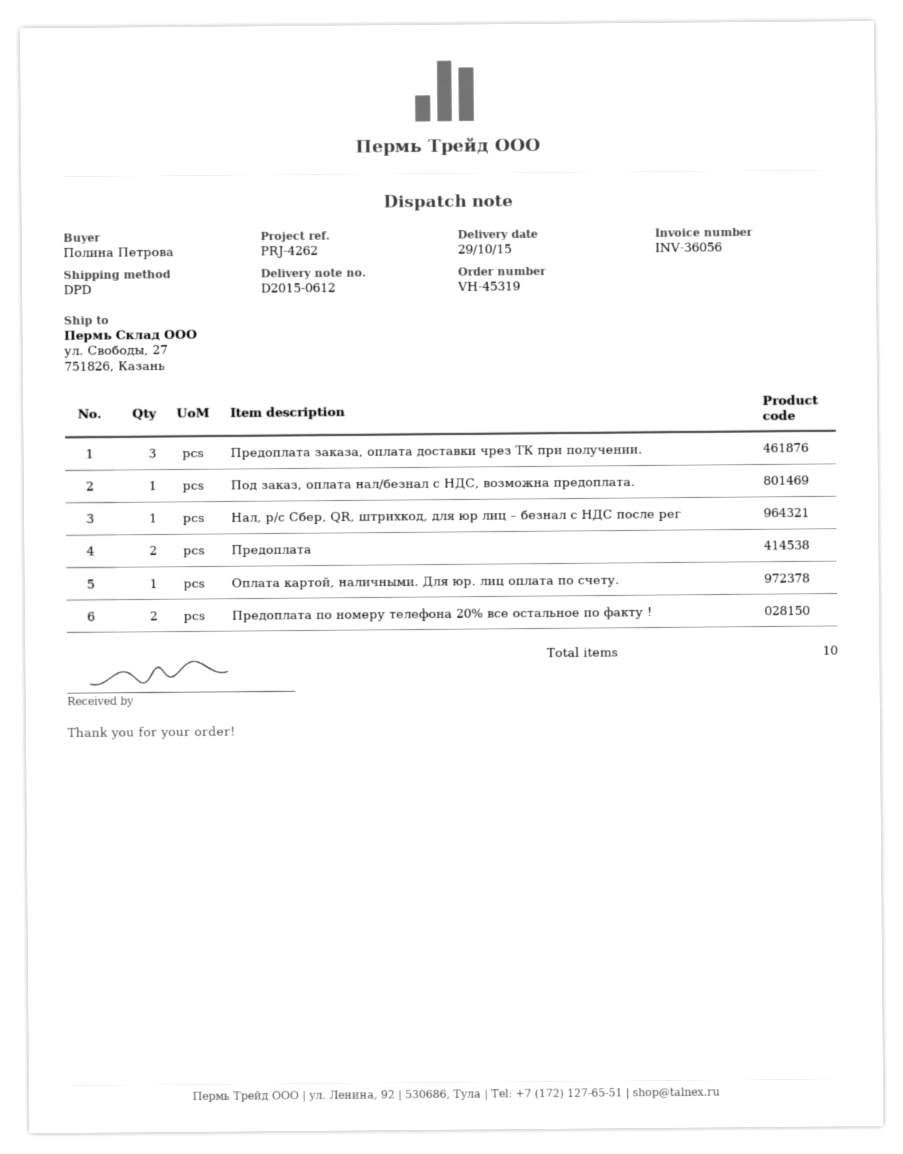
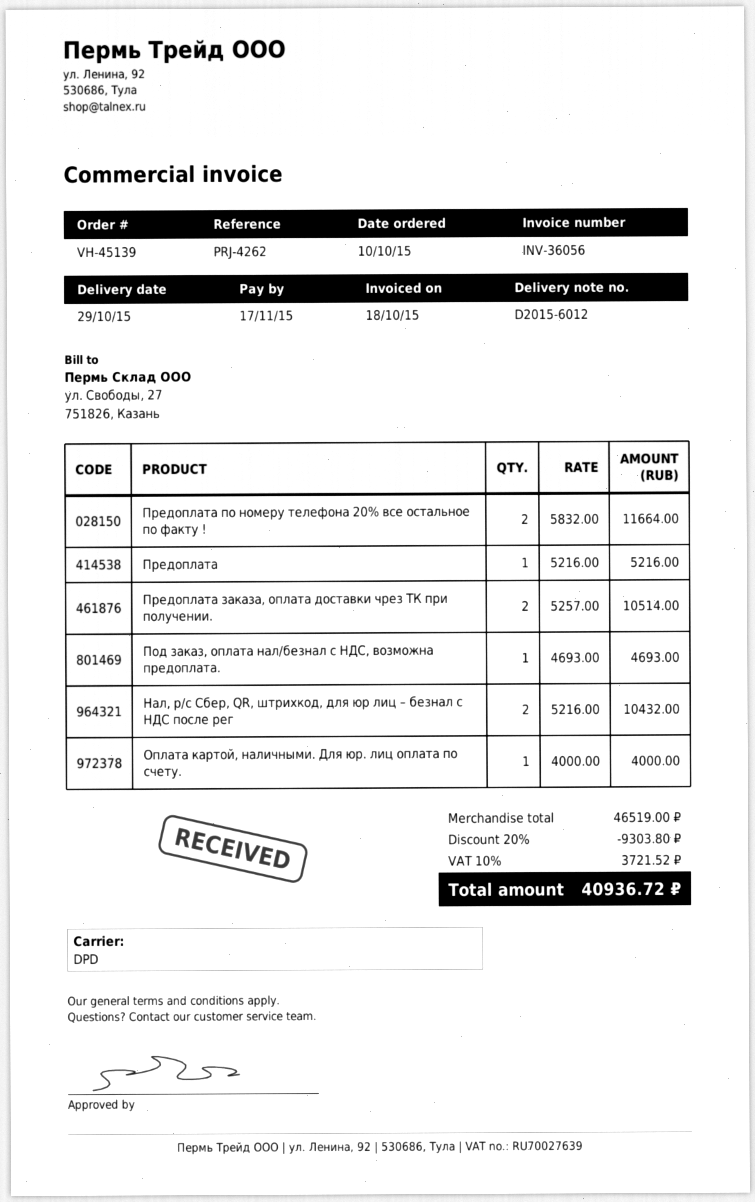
order number: VH-45319 -> VH-45139
delivery note number: D2015-0612 -> D2015-6012
Предоплата заказа, оплата доставки чрез ТК при получении.: 3 -> 2
Нал, р/с Сбер, QR, штрихкод, для юр лиц – безнал с НДС после рег: 1 -> 2
Предоплата: 2 -> 1

